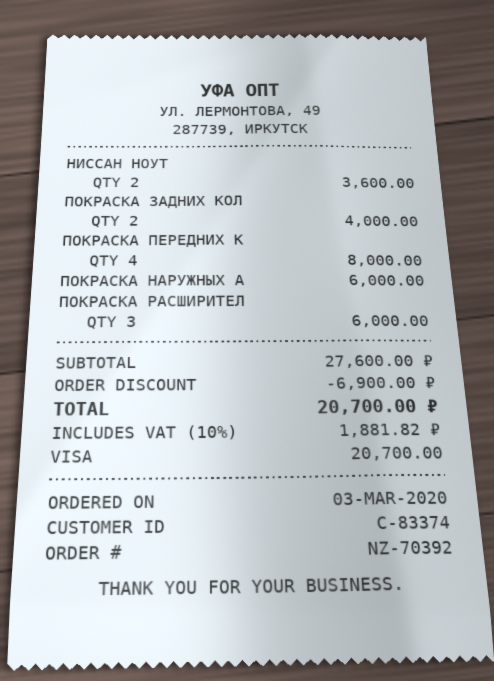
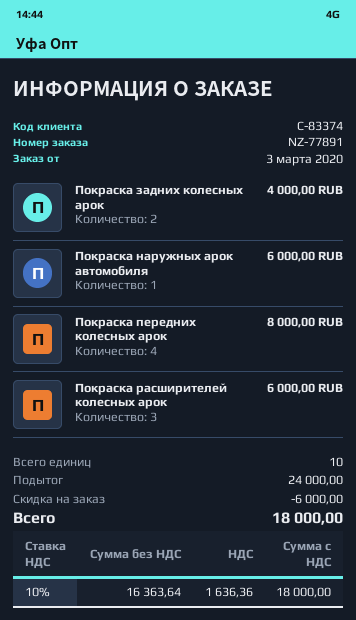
order number: NZ-70392 -> NZ-77891
НИССАН НОУТ: 2 for 3600.00 -> none
subtotal: 27600.00 -> 24000.00
discount: 6900.00 -> 6000.00
tax: 10% = 1881.82 -> 10% = 1636.36
total: 20700.00 -> 18000.00

